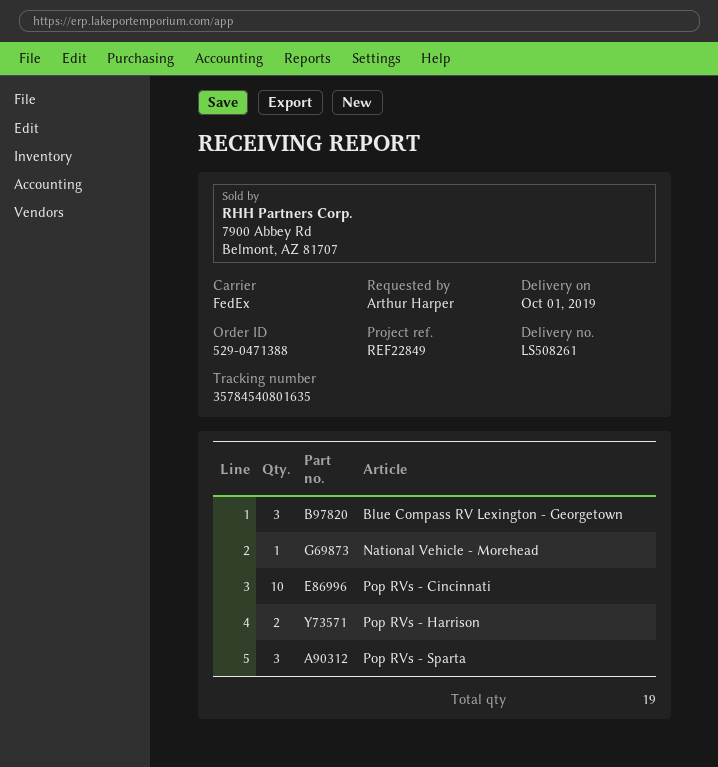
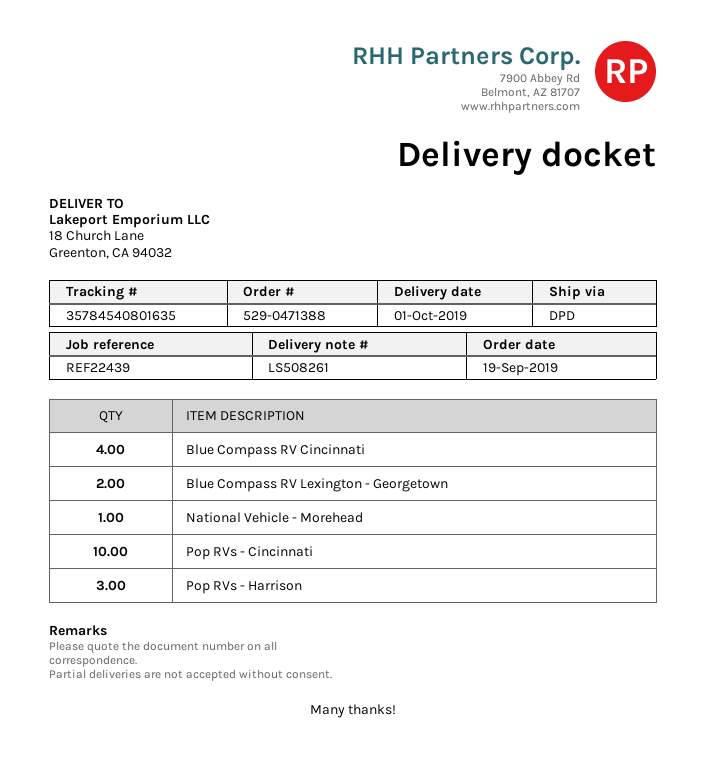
reference: REF22849 -> REF22439
shipping method: FedEx -> DPD
Blue Compass RV Lexington - Georgetown: 3 -> 2
Pop RVs - Harrison: 2 -> 3
Pop RVs - Sparta: 3 -> none
Blue Compass RV Cincinnati: none -> 4

